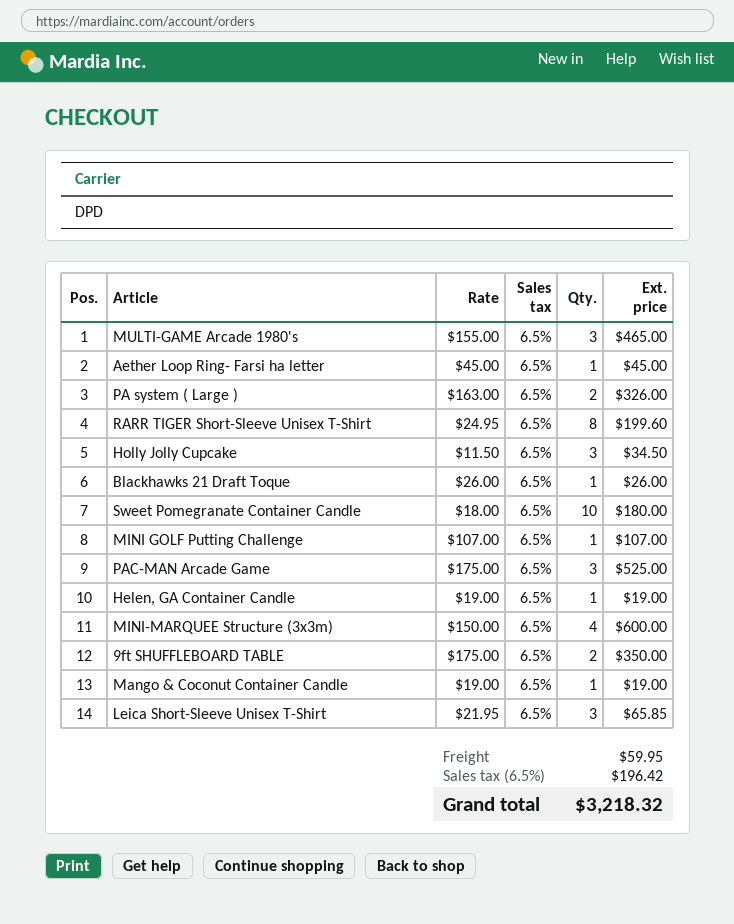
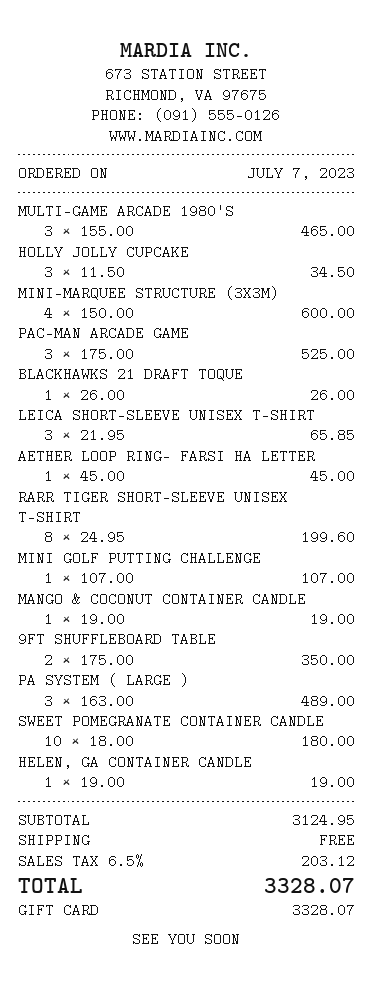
PA system ( Large ): 2 x 163.00 = 326.00 -> 3 x 163.00 = 489.00
shipping: 59.95 -> 0.00
tax: 6.5% = 196.42 -> 6.5% = 203.12
total: 3218.32 -> 3328.07

